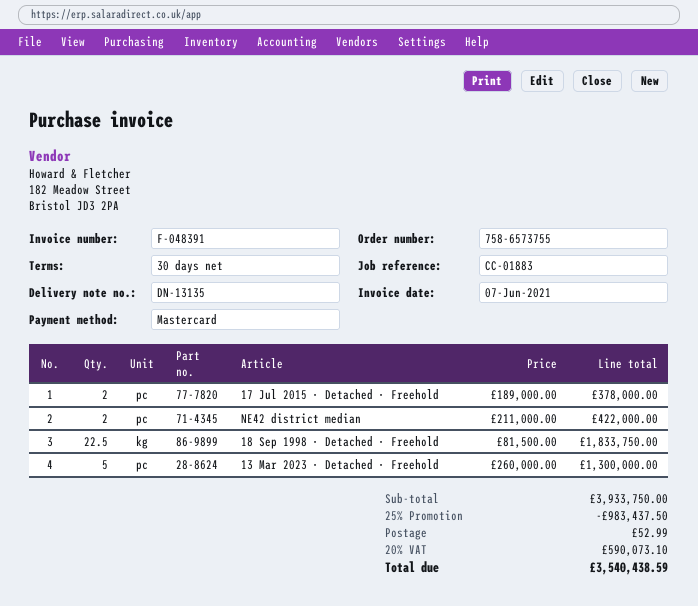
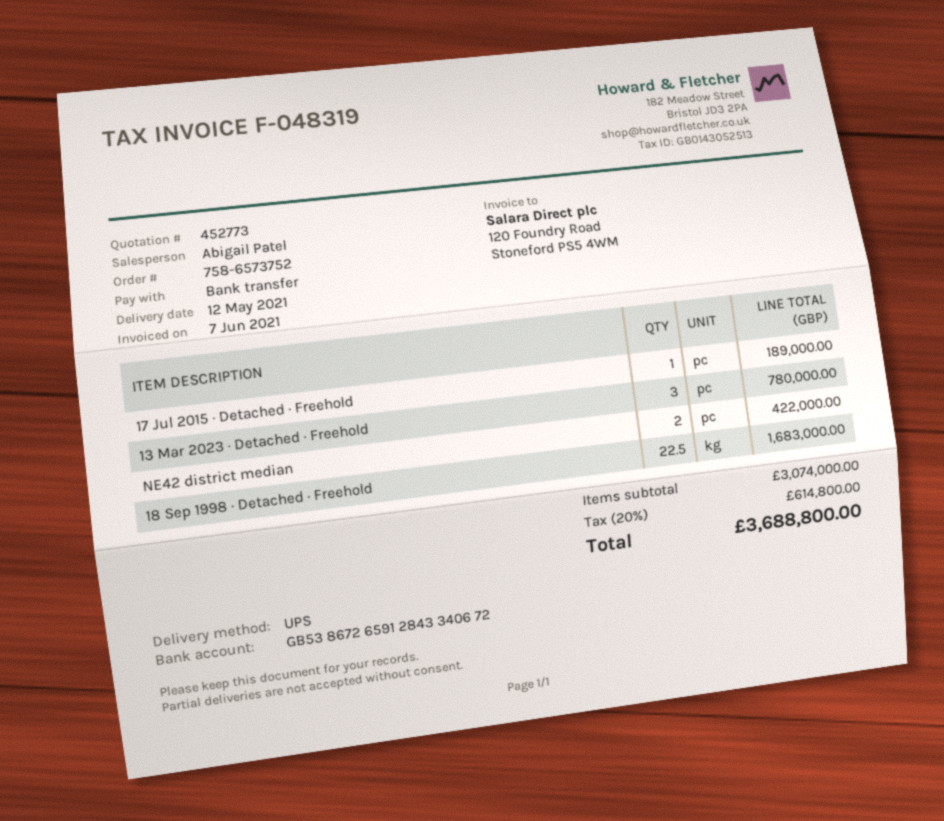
order number: 758-6573755 -> 758-6573752
invoice number: F-048391 -> F-048319
payment method: Mastercard -> bank transfer
17 Jul 2015 · Detached · Freehold: 2 for 378000.00 -> 1 for 189000.00
18 Sep 1998 · Detached · Freehold: 22.5 for 1833750.00 -> 22.5 for 1683000.00
13 Mar 2023 · Detached · Freehold: 5 for 1300000.00 -> 3 for 780000.00
subtotal: 3933750.00 -> 3074000.00
discount: 25% = 983437.50 -> none
shipping: 52.99 -> none
tax: 20% = 590073.10 -> 20% = 614800.00
total: 3540438.59 -> 3688800.00

